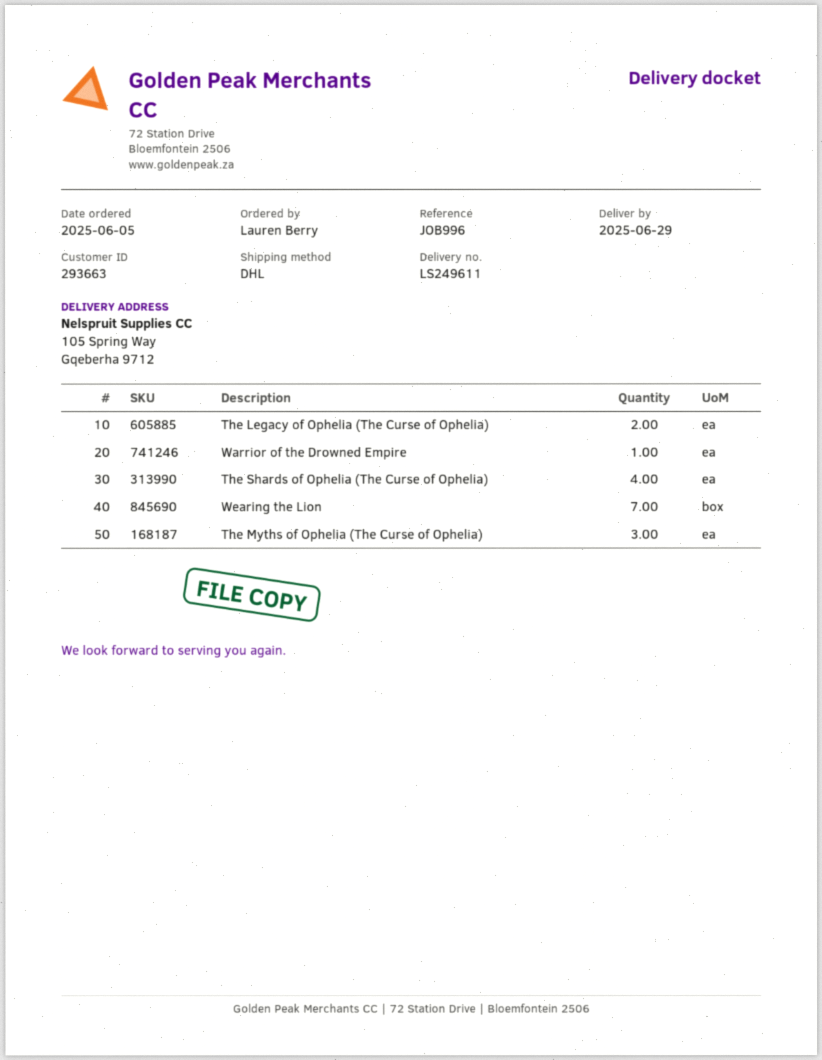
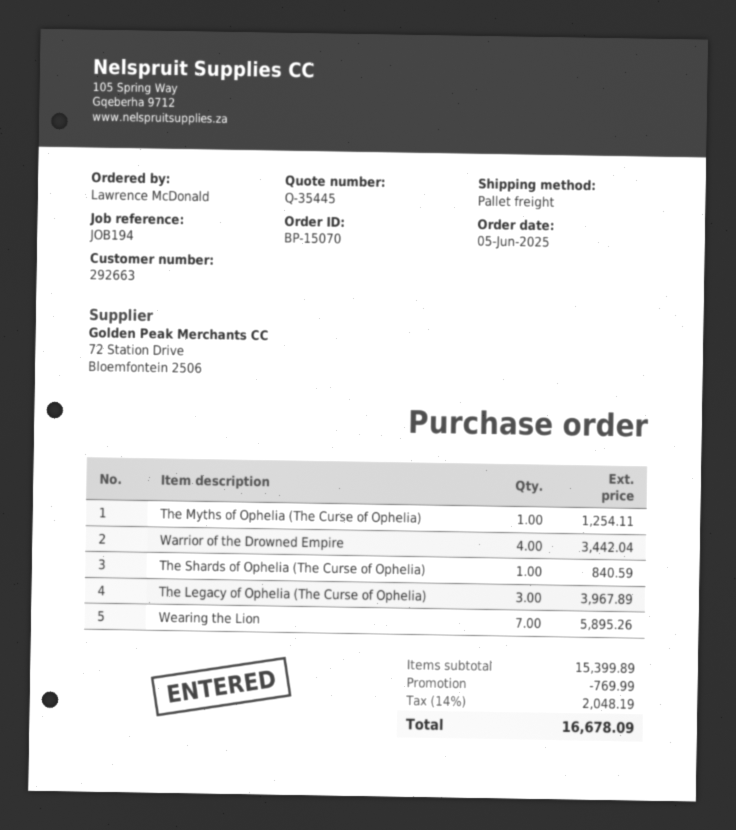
customer number: 293663 -> 292663
reference: JOB996 -> JOB194
ordered by: Lauren Berry -> Lawrence McDonald
shipping method: DHL -> pallet freight
The Legacy of Ophelia (The Curse of Ophelia): 2 -> 3
Warrior of the Drowned Empire: 1 -> 4
The Shards of Ophelia (The Curse of Ophelia): 4 -> 1
The Myths of Ophelia (The Curse of Ophelia): 3 -> 1

